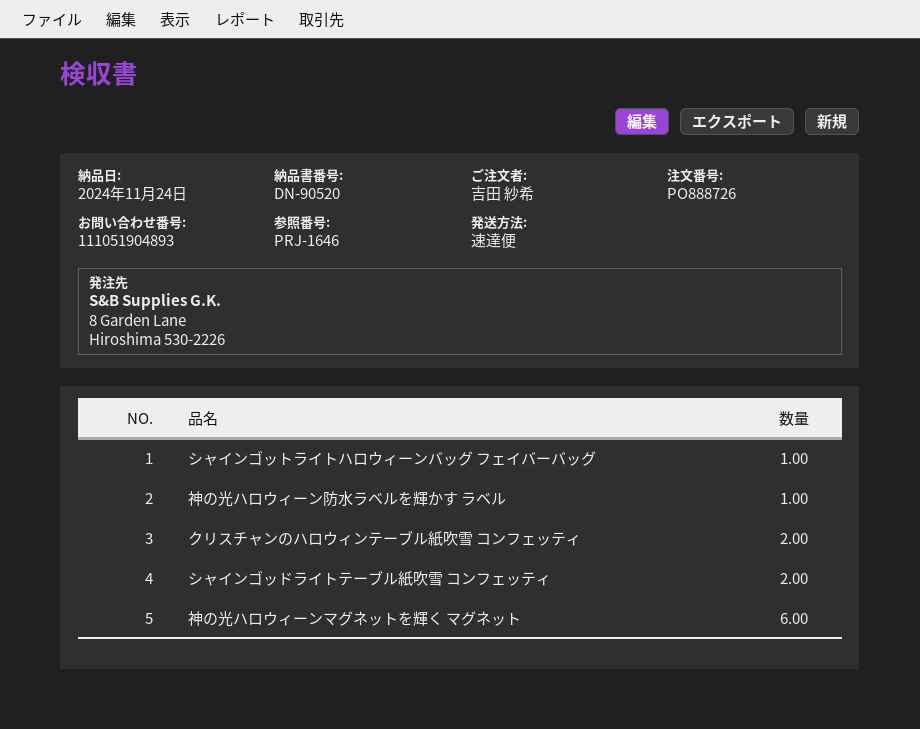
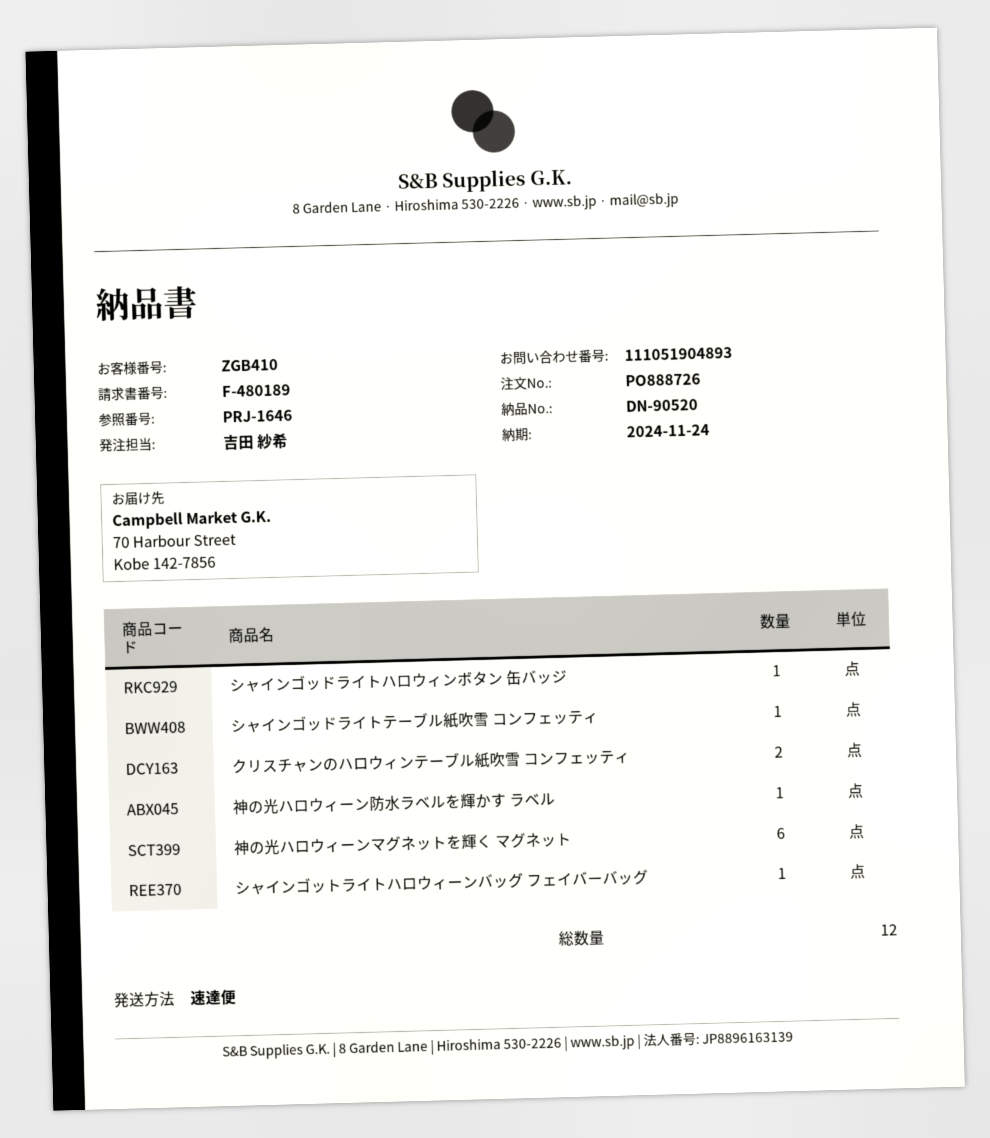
シャインゴッドライトテーブル紙吹雪 コンフェッティ: 2 -> 1
シャインゴッドライトハロウィンボタン 缶バッジ: none -> 1

